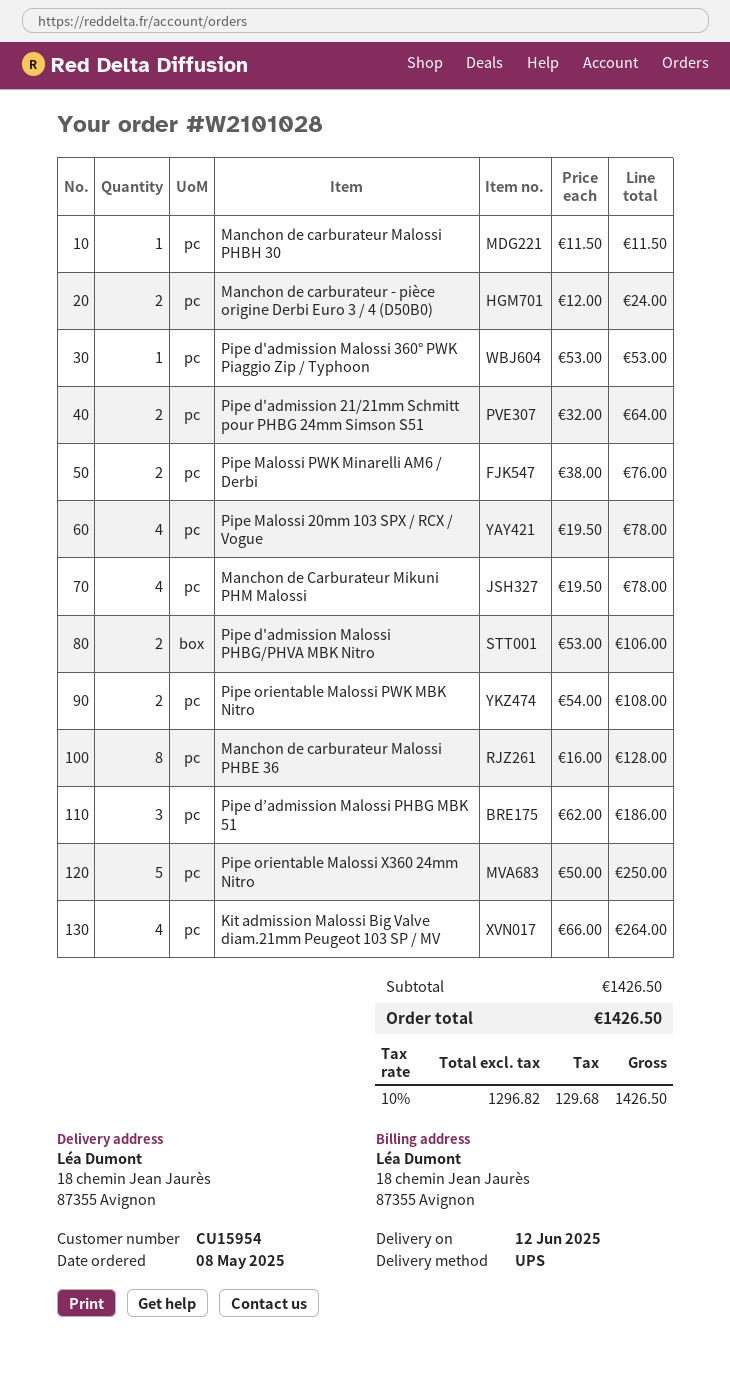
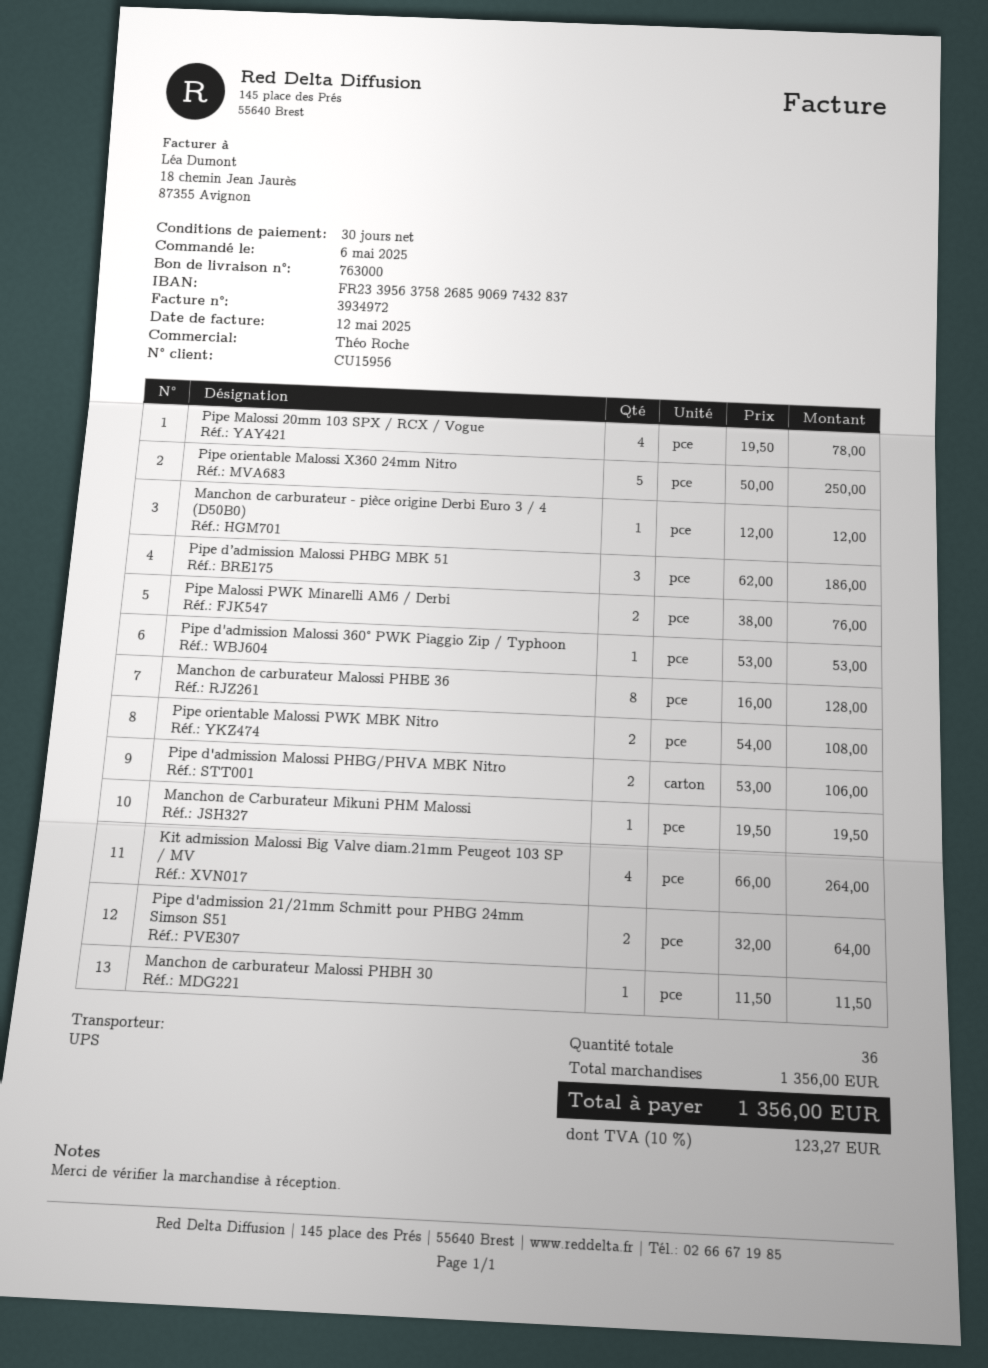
order date: 2025-05-08 -> 2025-05-06
customer number: CU15954 -> CU15956
Manchon de carburateur - pièce origine Derbi Euro 3 / 4 (D50B0): 2 x 12.00 = 24.00 -> 1 x 12.00 = 12.00
Manchon de Carburateur Mikuni PHM Malossi: 4 x 19.50 = 78.00 -> 1 x 19.50 = 19.50
subtotal: 1426.50 -> 1356.00
tax: 10% = 129.68 -> 10% = 123.27
total: 1426.50 -> 1356.00

